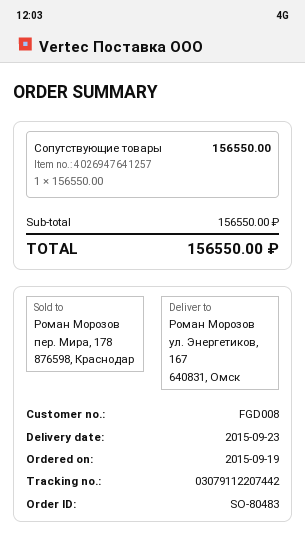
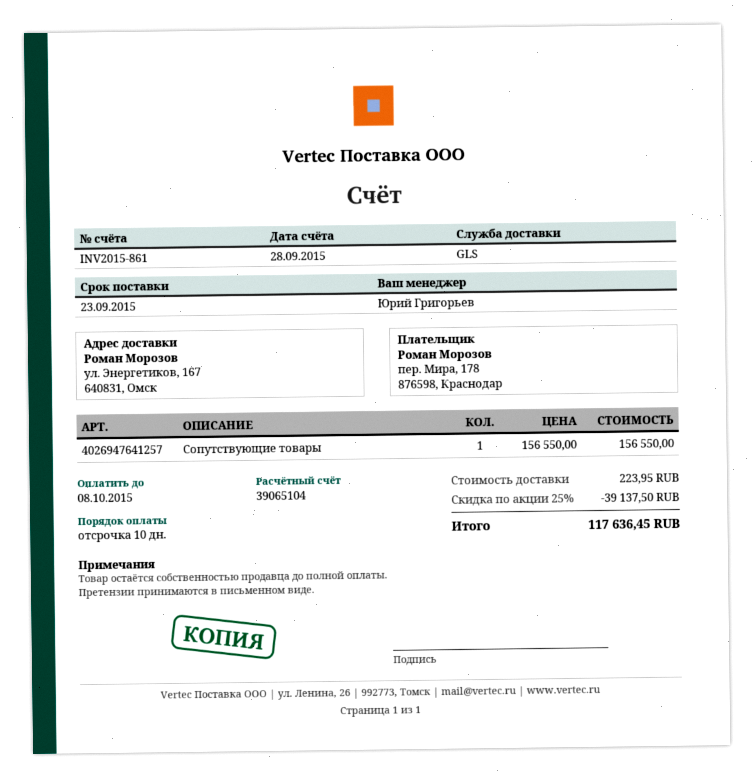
discount: none -> 25% = 39137.50
shipping: none -> 223.95
total: 156550.00 -> 117636.45

